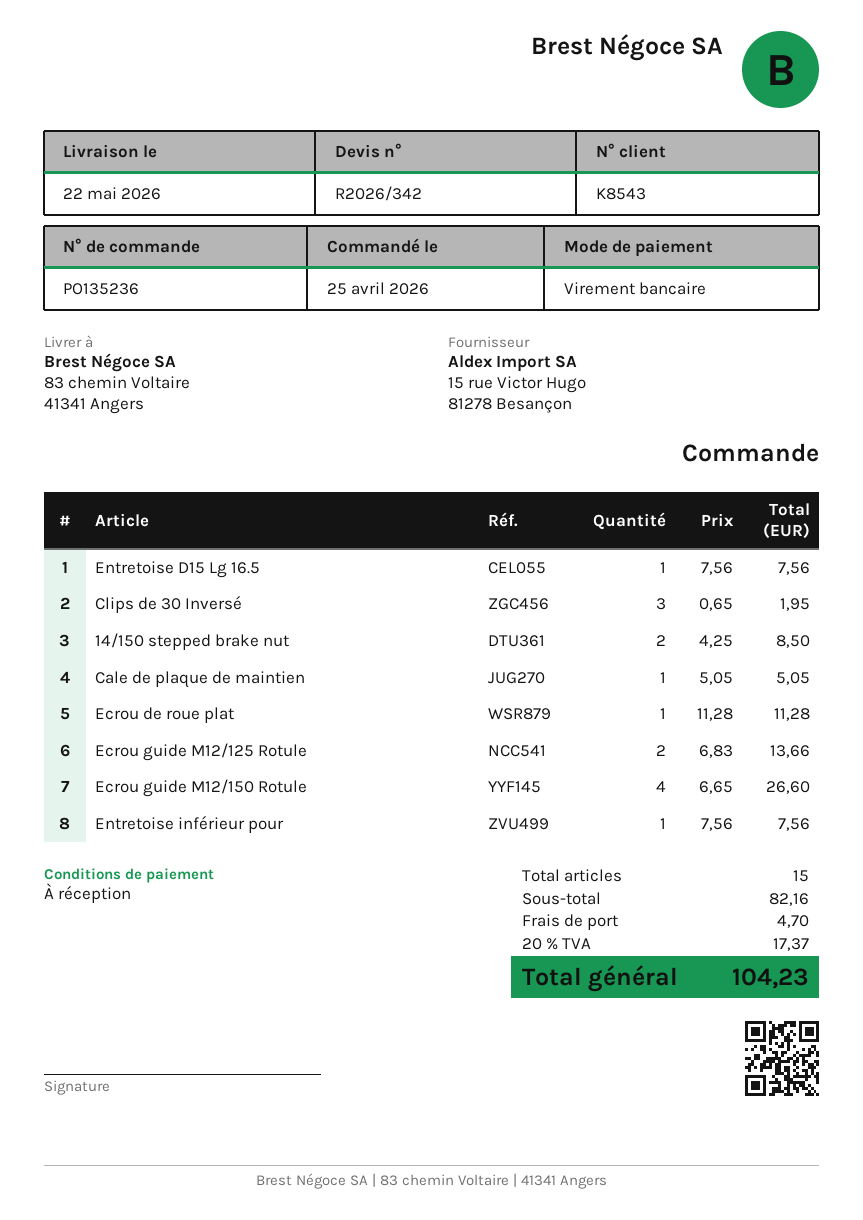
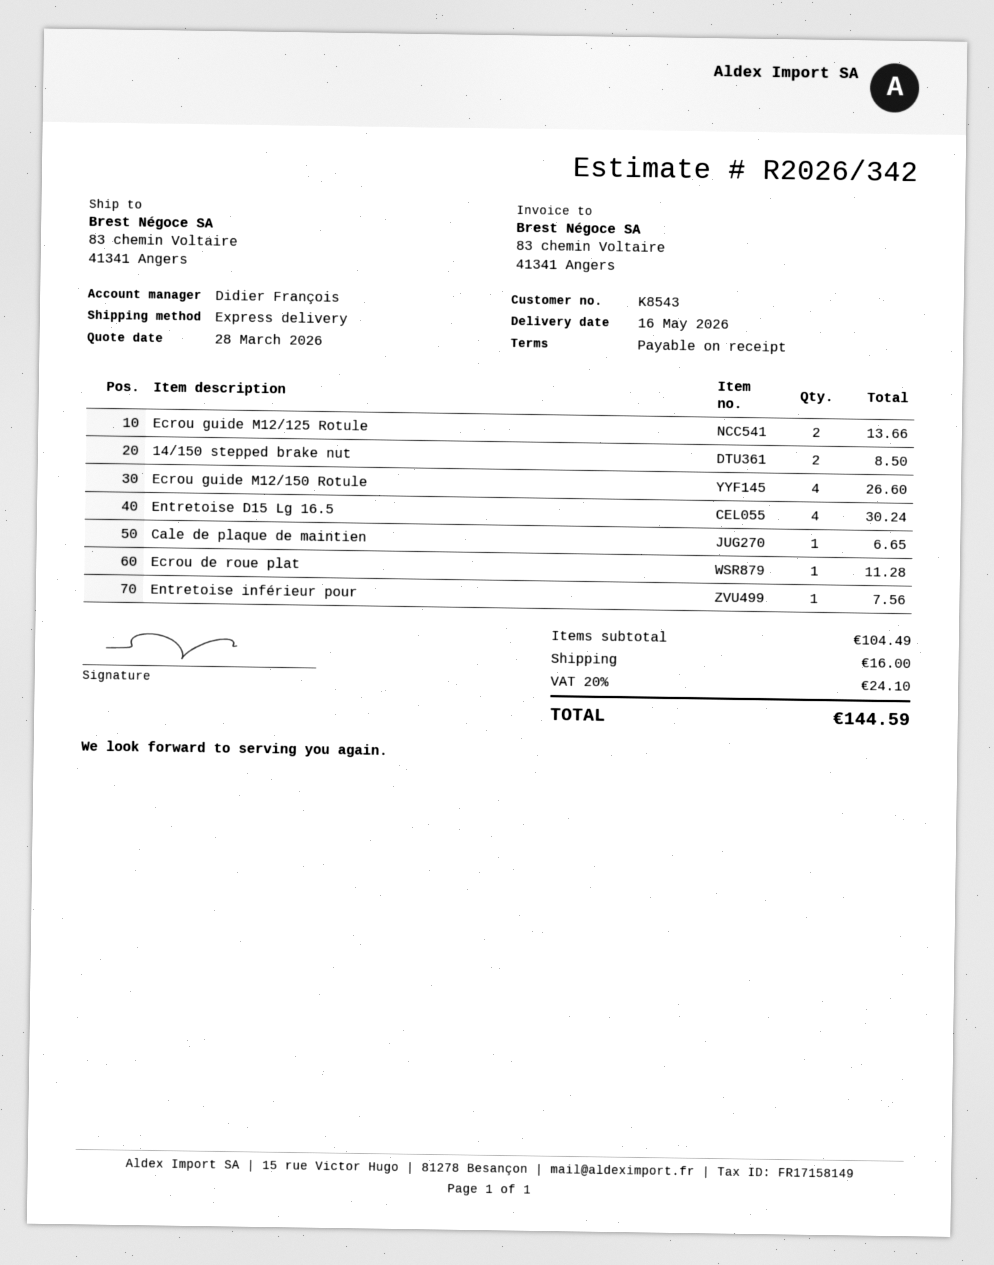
delivery date: 2026-05-22 -> 2026-05-16
Entretoise D15 Lg 16.5: 1 for 7.56 -> 4 for 30.24
Clips de 30 Inversé: 3 for 1.95 -> none
Cale de plaque de maintien: 1 for 5.05 -> 1 for 6.65
subtotal: 82.16 -> 104.49
shipping: 4.70 -> 16.00
tax: 20% = 17.37 -> 20% = 24.10
total: 104.23 -> 144.59

